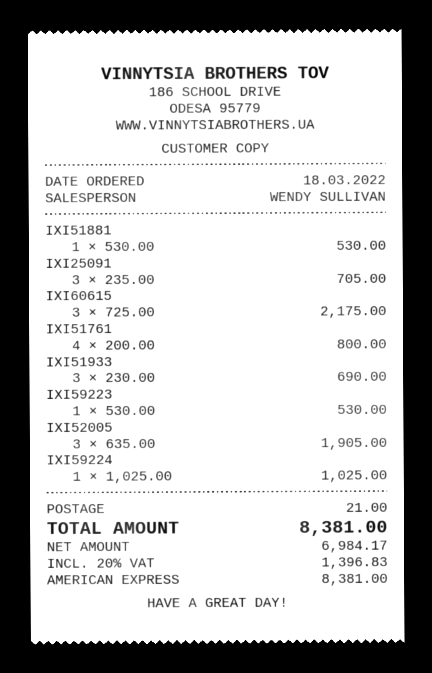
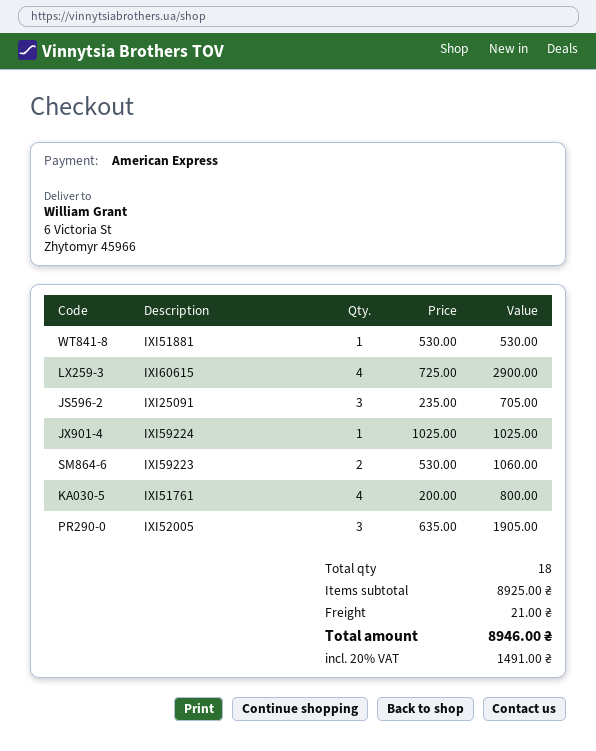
IXI60615: 3 x 725.00 = 2175.00 -> 4 x 725.00 = 2900.00
IXI51933: 3 x 230.00 = 690.00 -> none
IXI59223: 1 x 530.00 = 530.00 -> 2 x 530.00 = 1060.00
tax: 20% = 1396.83 -> 20% = 1491.00
total: 8381.00 -> 8946.00

